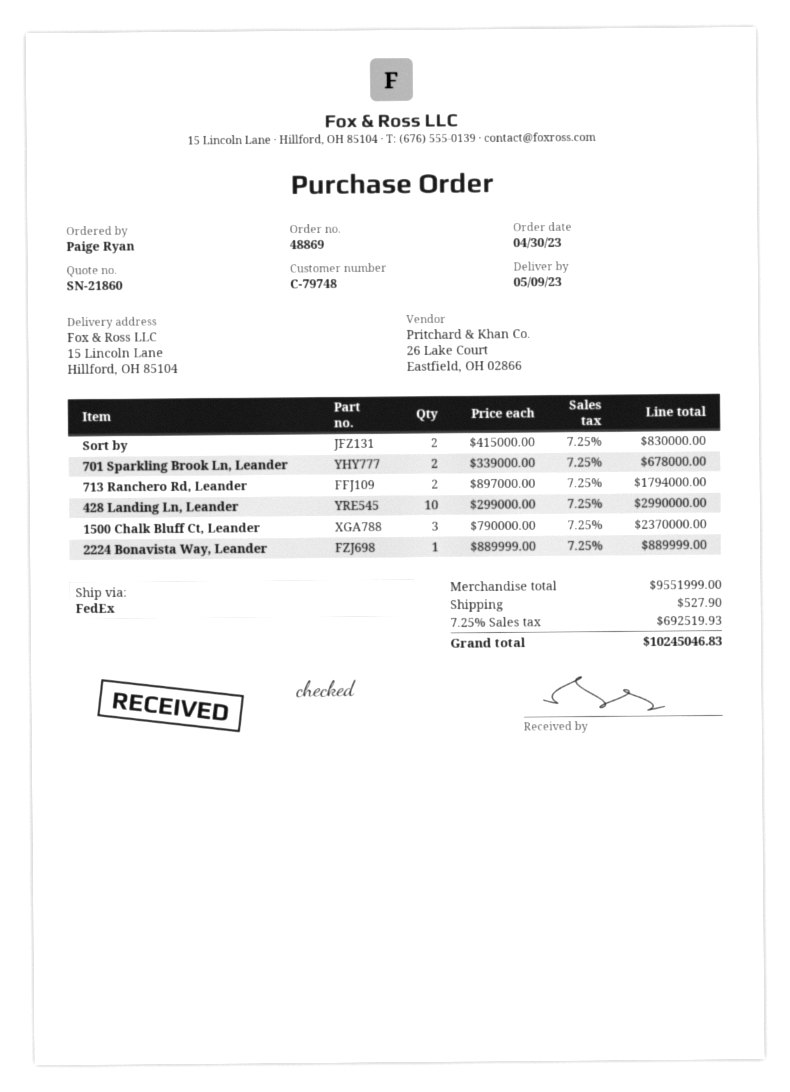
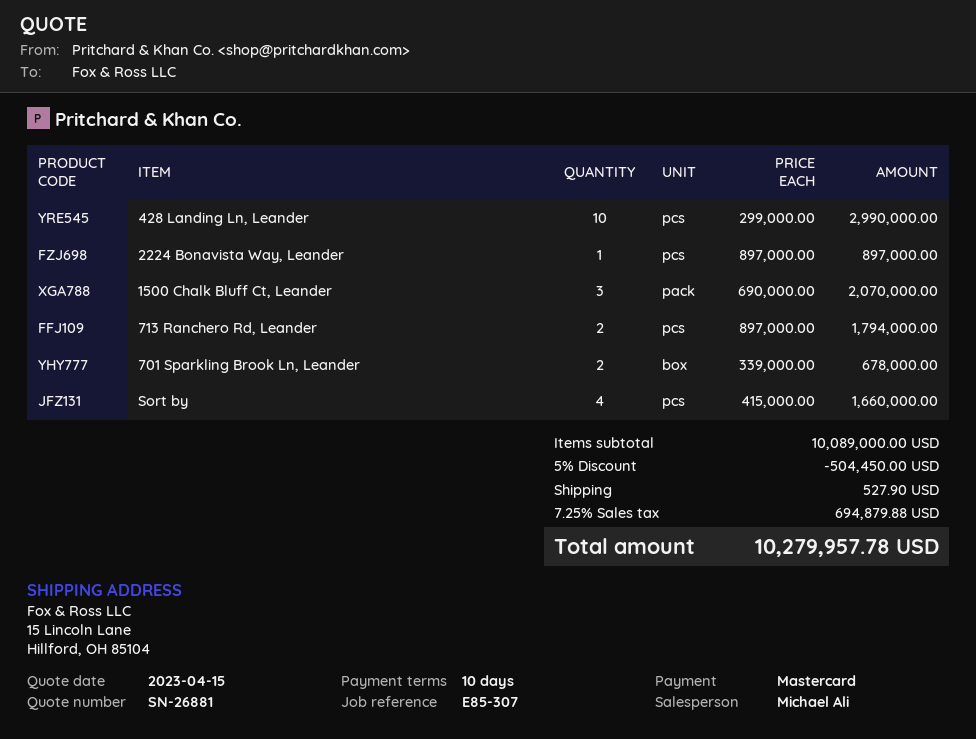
quote number: SN-21860 -> SN-26881
Sort by: 2 x 415000.00 = 830000.00 -> 4 x 415000.00 = 1660000.00
1500 Chalk Bluff Ct, Leander: 3 x 790000.00 = 2370000.00 -> 3 x 690000.00 = 2070000.00
2224 Bonavista Way, Leander: 1 x 889999.00 = 889999.00 -> 1 x 897000.00 = 897000.00
subtotal: 9551999.00 -> 10089000.00
discount: none -> 5% = 504450.00
tax: 7.25% = 692519.93 -> 7.25% = 694879.88
total: 10245046.83 -> 10279957.78

